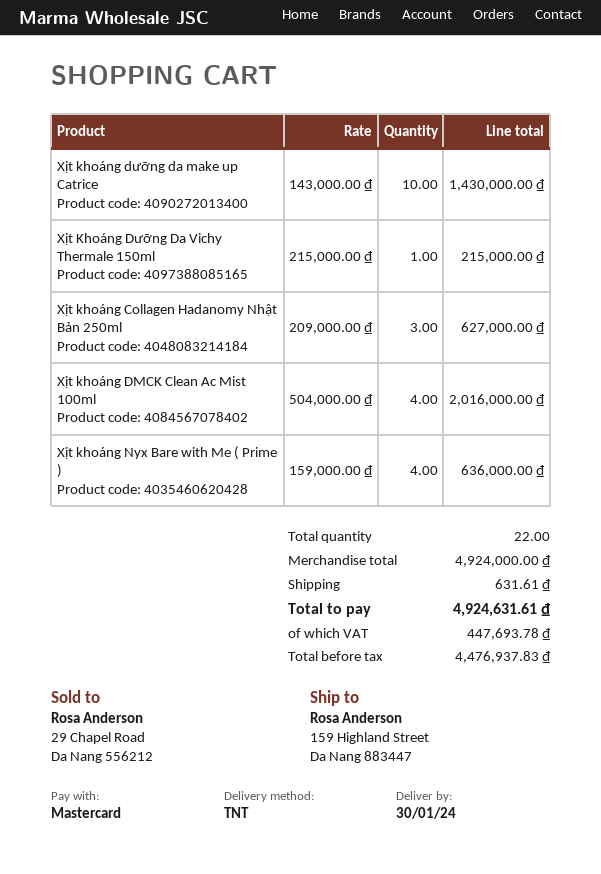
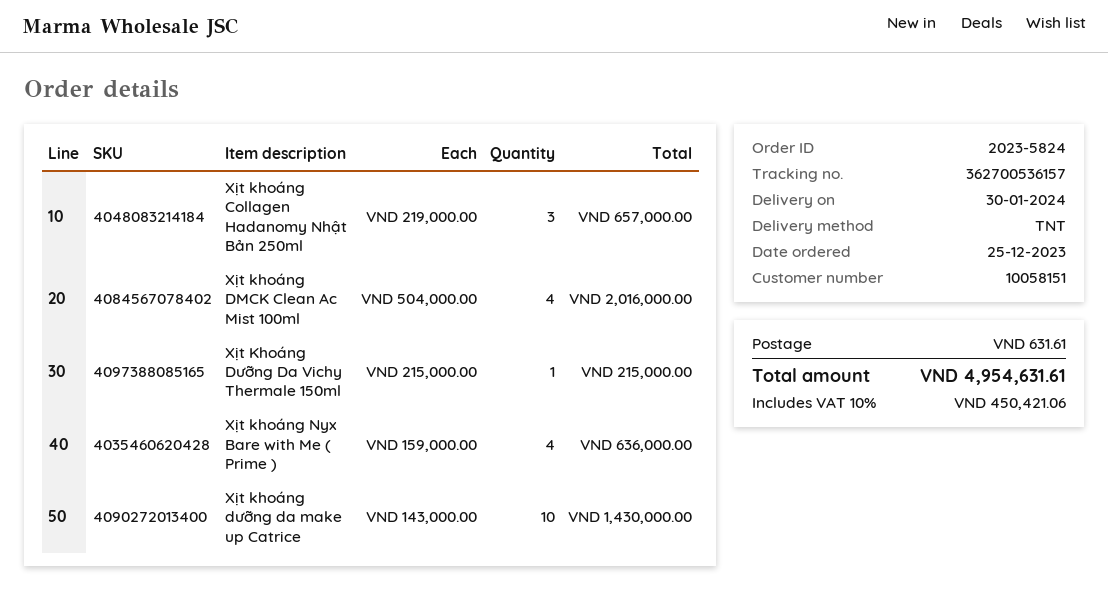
Xịt khoáng Collagen Hadanomy Nhật Bản 250ml: 3 x 209000.00 = 627000.00 -> 3 x 219000.00 = 657000.00
tax: 447693.78 -> 450421.06
total: 4924631.61 -> 4954631.61

